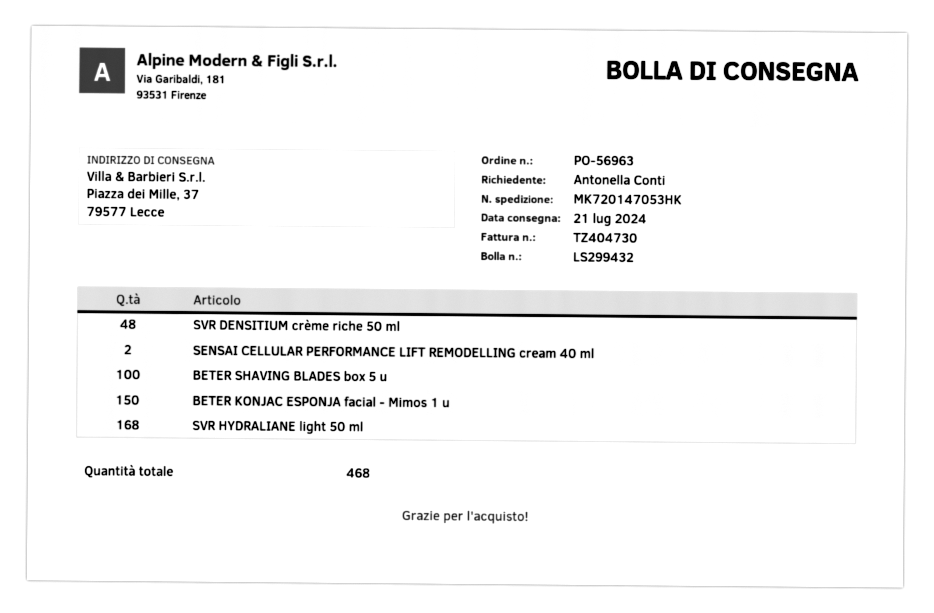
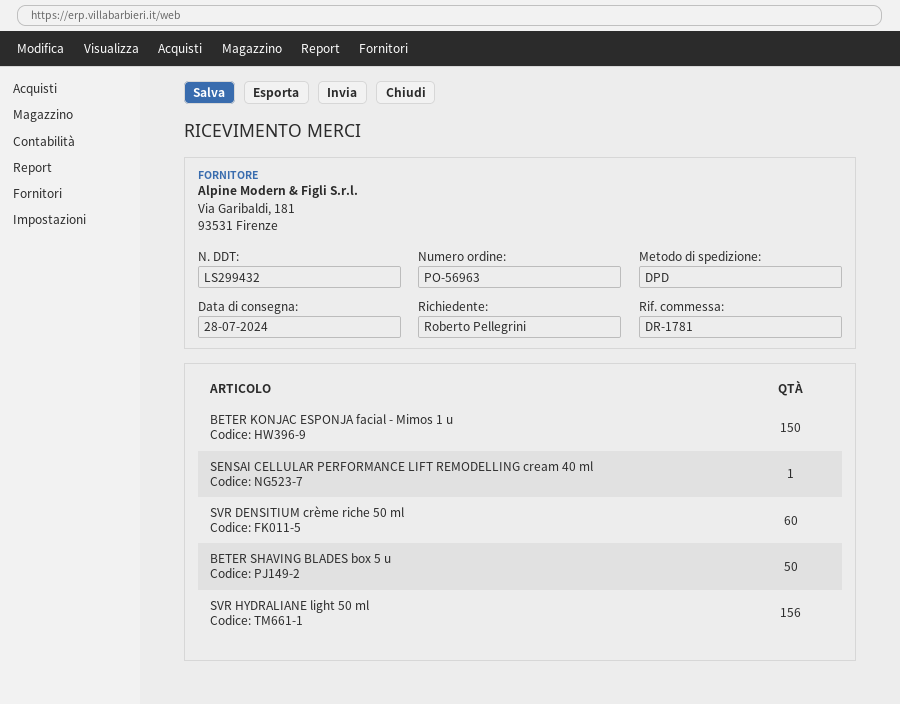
delivery date: 2024-07-21 -> 2024-07-28
ordered by: Antonella Conti -> Roberto Pellegrini
SVR DENSITIUM crème riche 50 ml: 48 -> 60
SENSAI CELLULAR PERFORMANCE LIFT REMODELLING cream 40 ml: 2 -> 1
BETER SHAVING BLADES box 5 u: 100 -> 50
SVR HYDRALIANE light 50 ml: 168 -> 156

